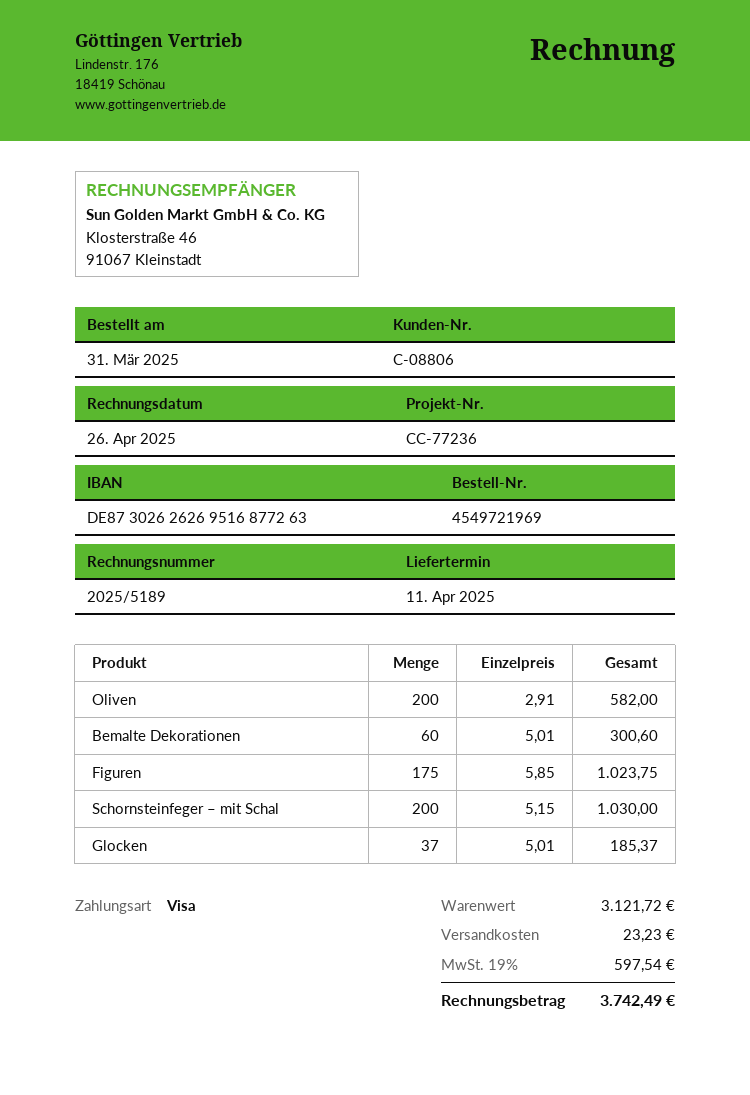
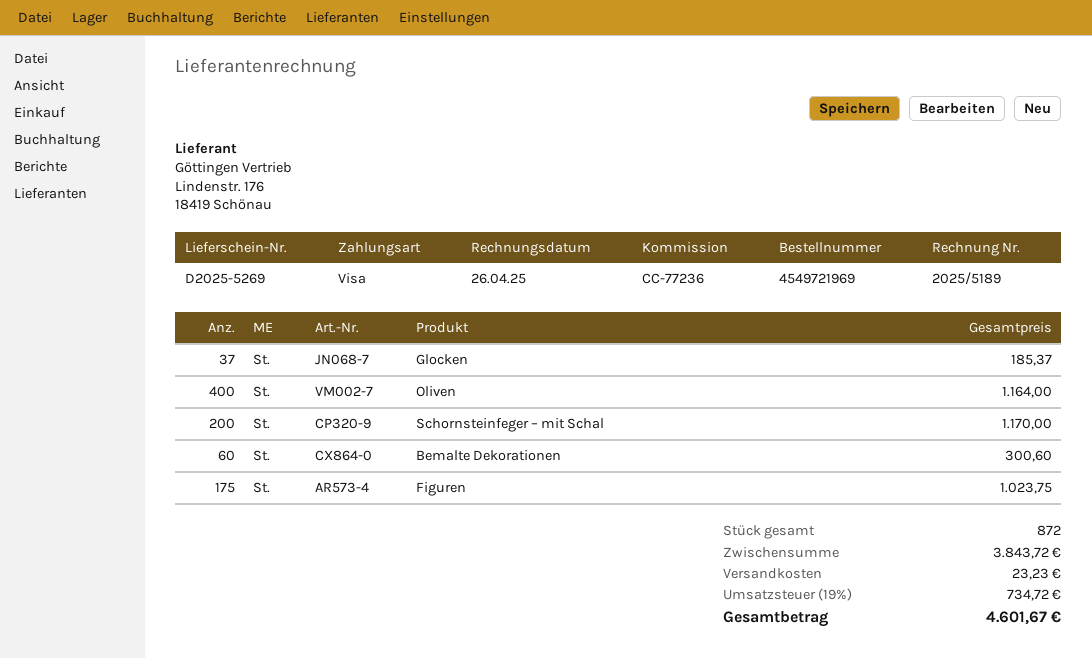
Oliven: 200 for 582.00 -> 400 for 1164.00
Schornsteinfeger – mit Schal: 200 for 1030.00 -> 200 for 1170.00
subtotal: 3121.72 -> 3843.72
tax: 19% = 597.54 -> 19% = 734.72
total: 3742.49 -> 4601.67

